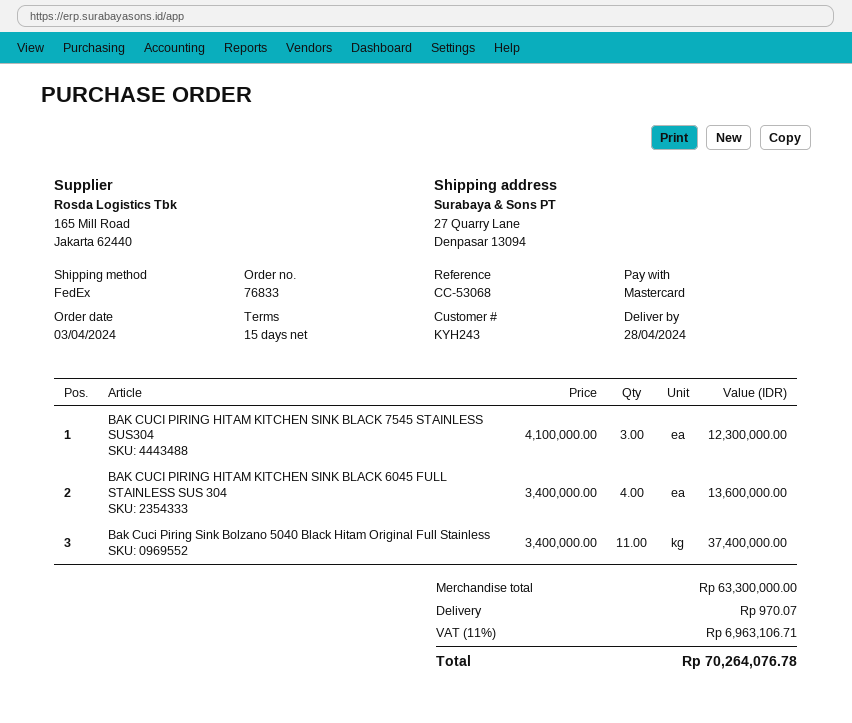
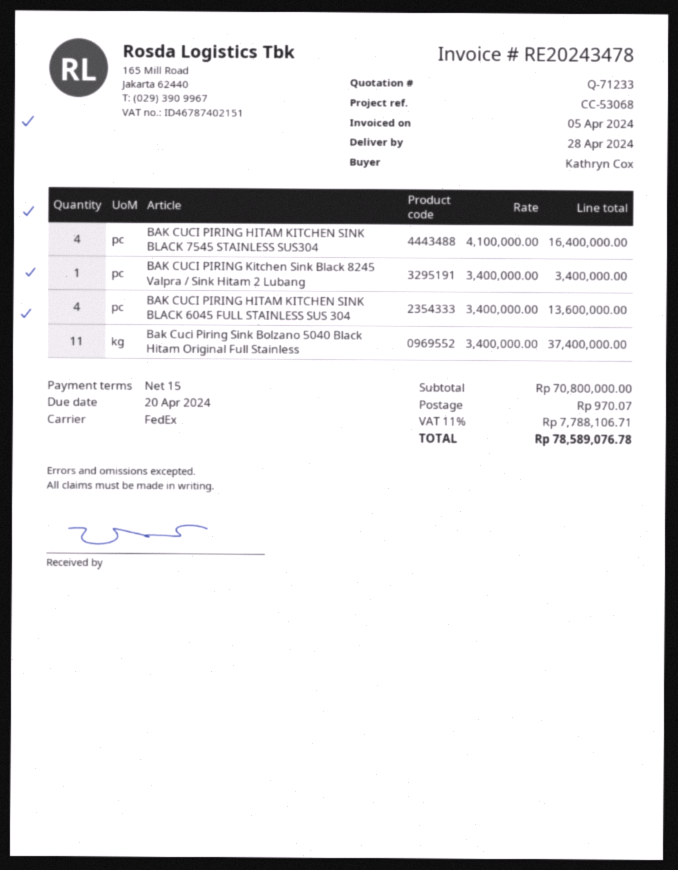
BAK CUCI PIRING HITAM KITCHEN SINK BLACK 7545 STAINLESS SUS304: 3 x 4100000.00 = 12300000.00 -> 4 x 4100000.00 = 16400000.00
BAK CUCI PIRING Kitchen Sink Black 8245 Valpra / Sink Hitam 2 Lubang: none -> 1 x 3400000.00 = 3400000.00
subtotal: 63300000.00 -> 70800000.00
tax: 11% = 6963106.71 -> 11% = 7788106.71
total: 70264076.78 -> 78589076.78

